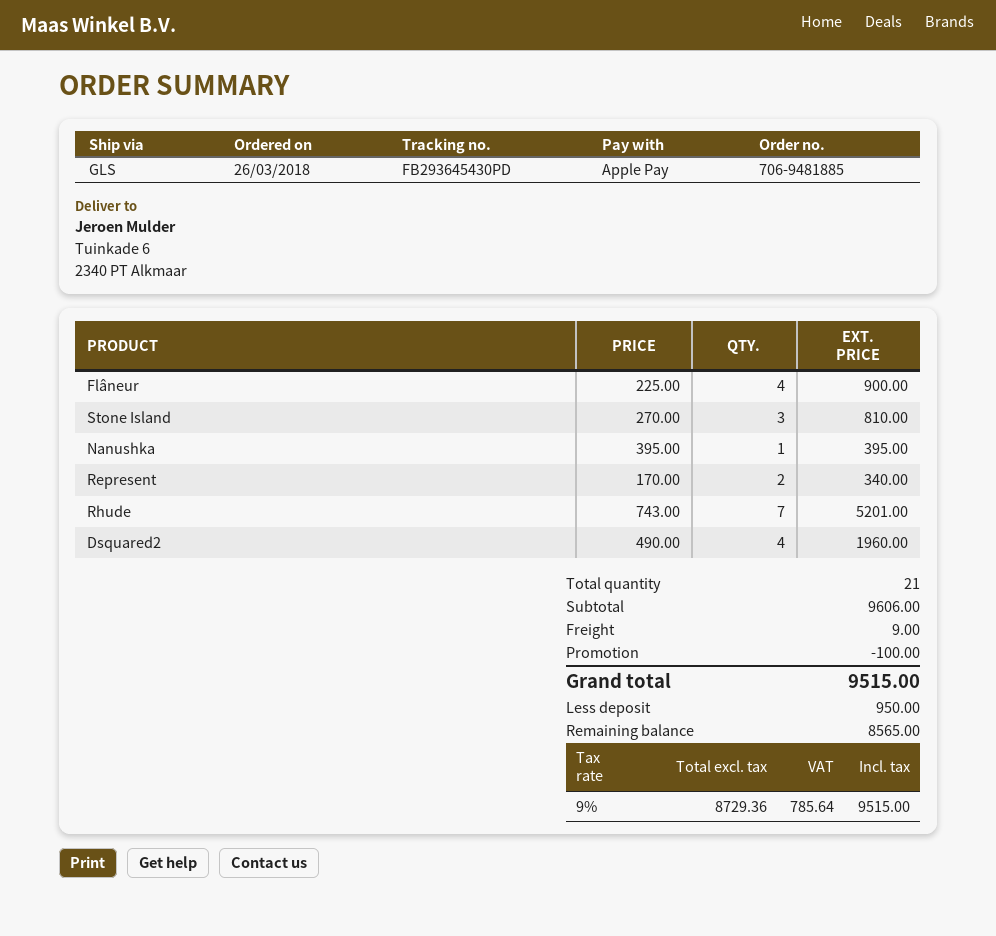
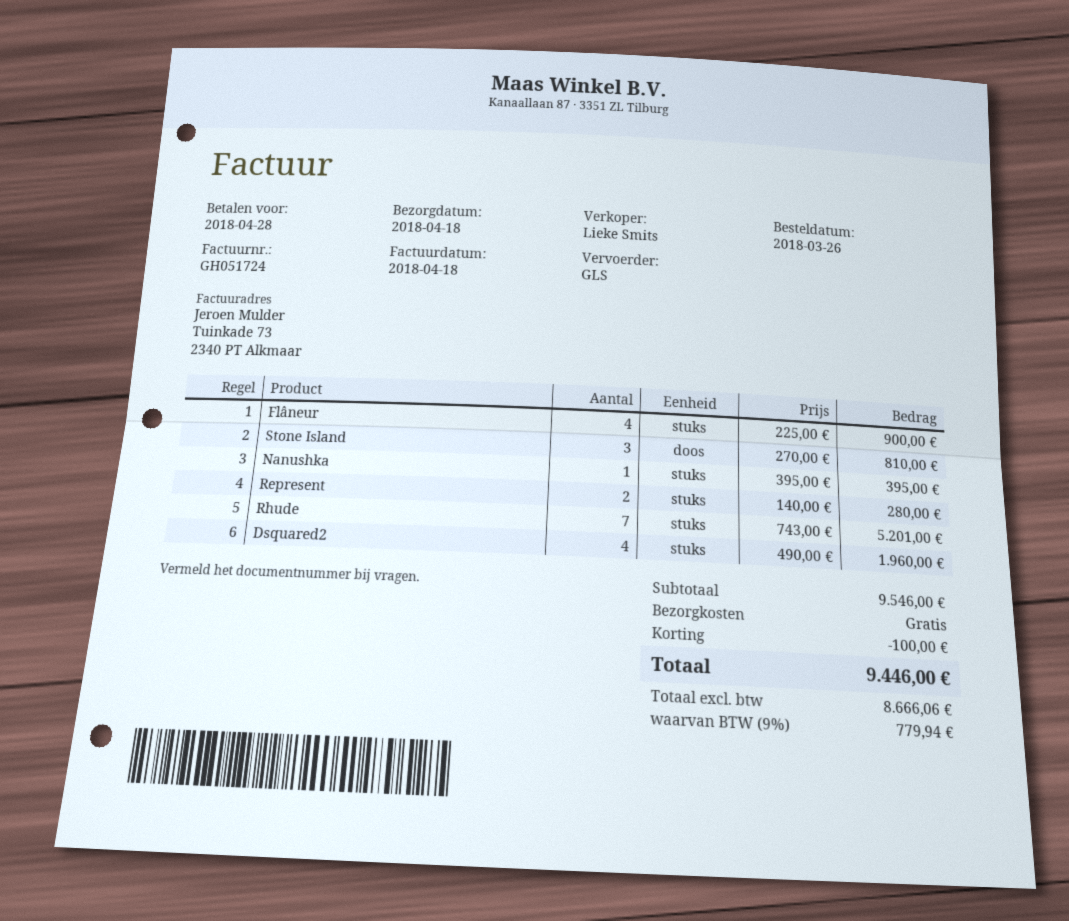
Represent: 2 x 170.00 = 340.00 -> 2 x 140.00 = 280.00
subtotal: 9606.00 -> 9546.00
shipping: 9.00 -> 0.00
net: 8729.36 -> 8666.06
tax: 9% = 785.64 -> 9% = 779.94
total: 9515.00 -> 9446.00

